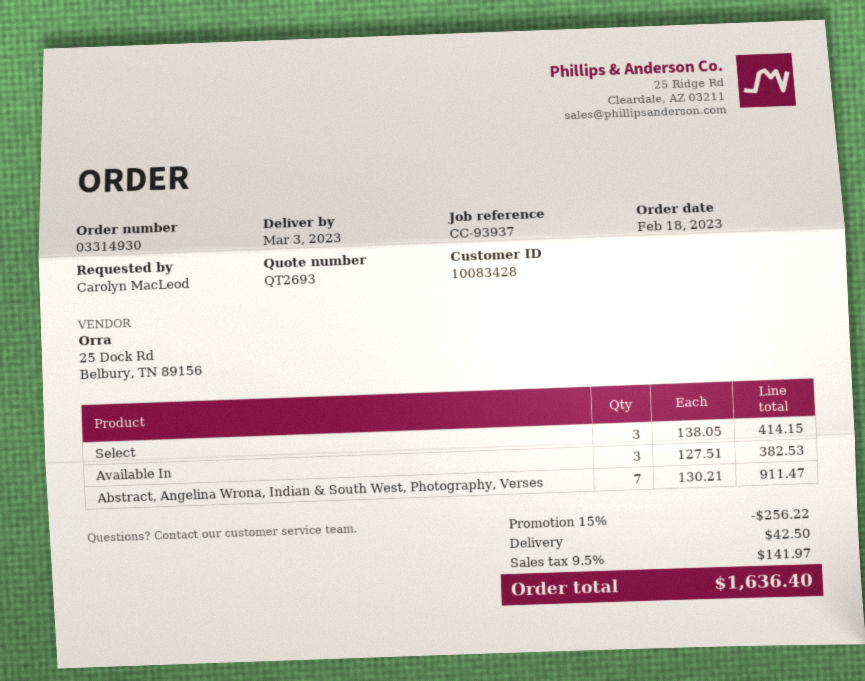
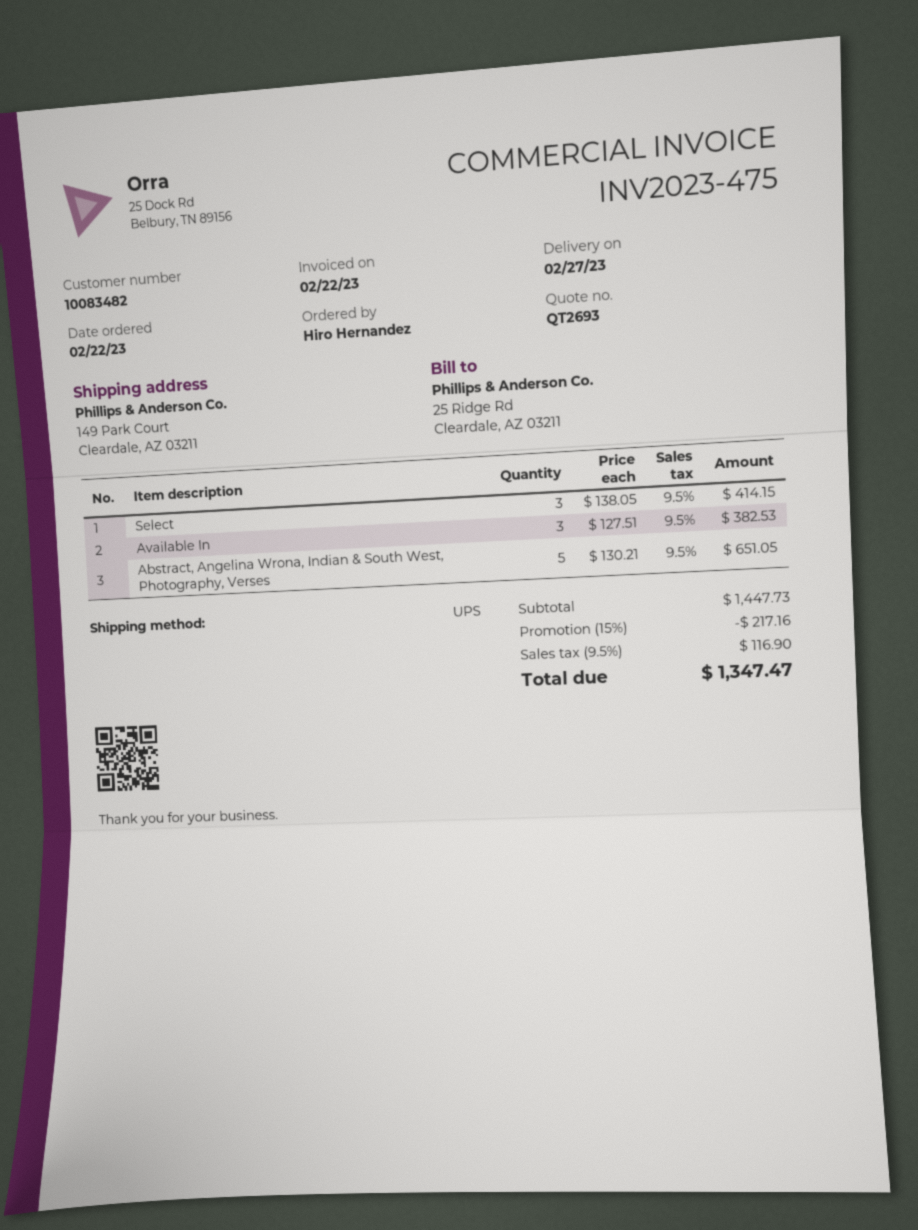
order date: 2023-02-18 -> 2023-02-22
delivery date: 2023-03-03 -> 2023-02-27
customer number: 10083428 -> 10083482
ordered by: Carolyn MacLeod -> Hiro Hernandez
Abstract, Angelina Wrona, Indian & South West, Photography, Verses: 7 x 130.21 = 911.47 -> 5 x 130.21 = 651.05
discount: 15% = 256.22 -> 15% = 217.16
shipping: 42.50 -> none
tax: 9.5% = 141.97 -> 9.5% = 116.90
total: 1636.40 -> 1347.47

